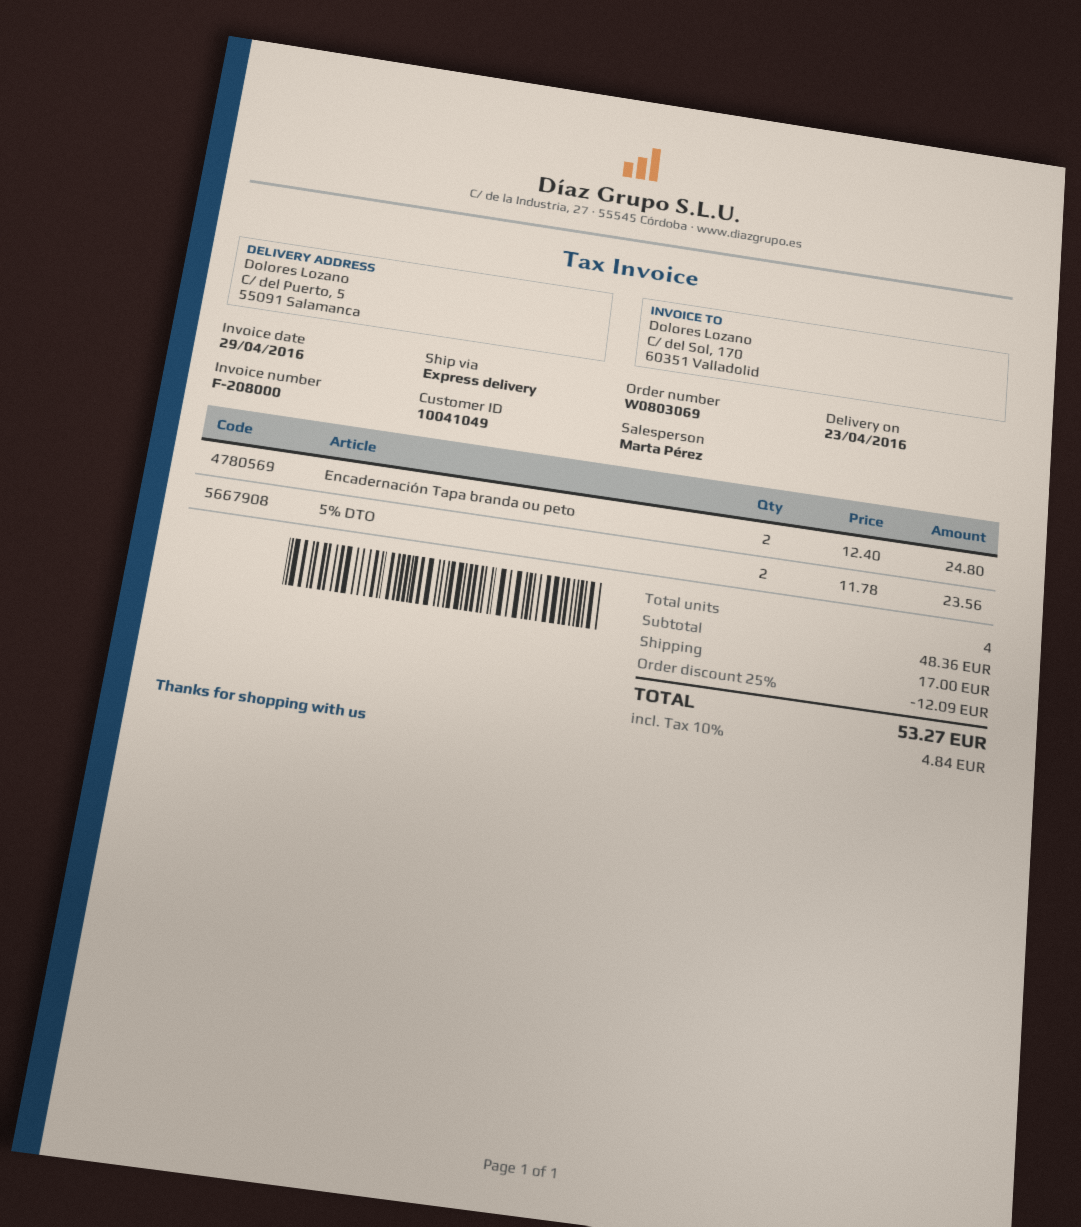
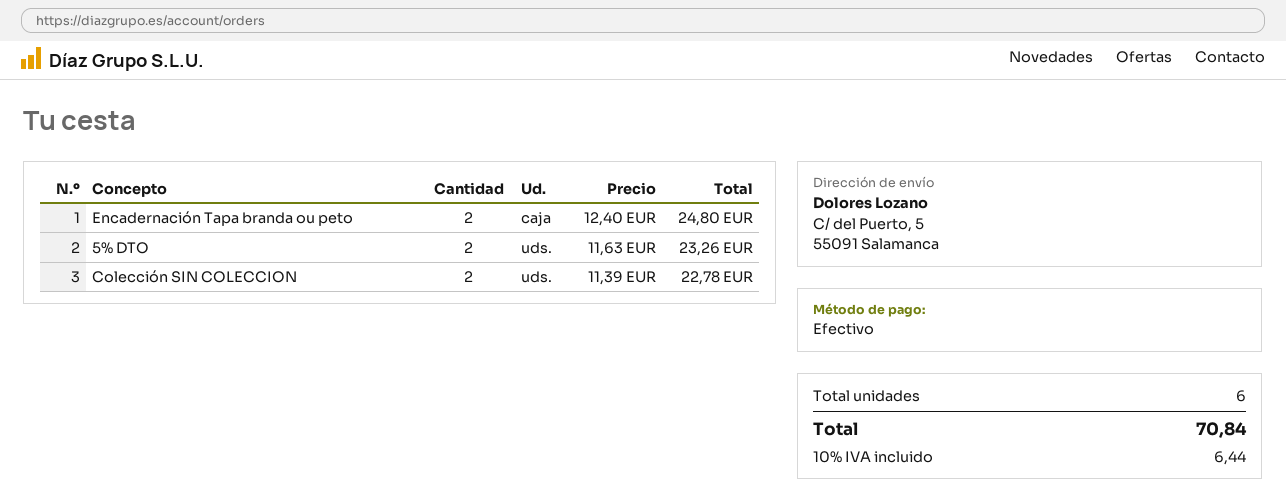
5% DTO: 2 x 11.78 = 23.56 -> 2 x 11.63 = 23.26
Colección SIN COLECCION: none -> 2 x 11.39 = 22.78
total quantity: 4 -> 6
discount: 25% = 12.09 -> none
shipping: 17.00 -> none
tax: 10% = 4.84 -> 10% = 6.44
total: 53.27 -> 70.84

